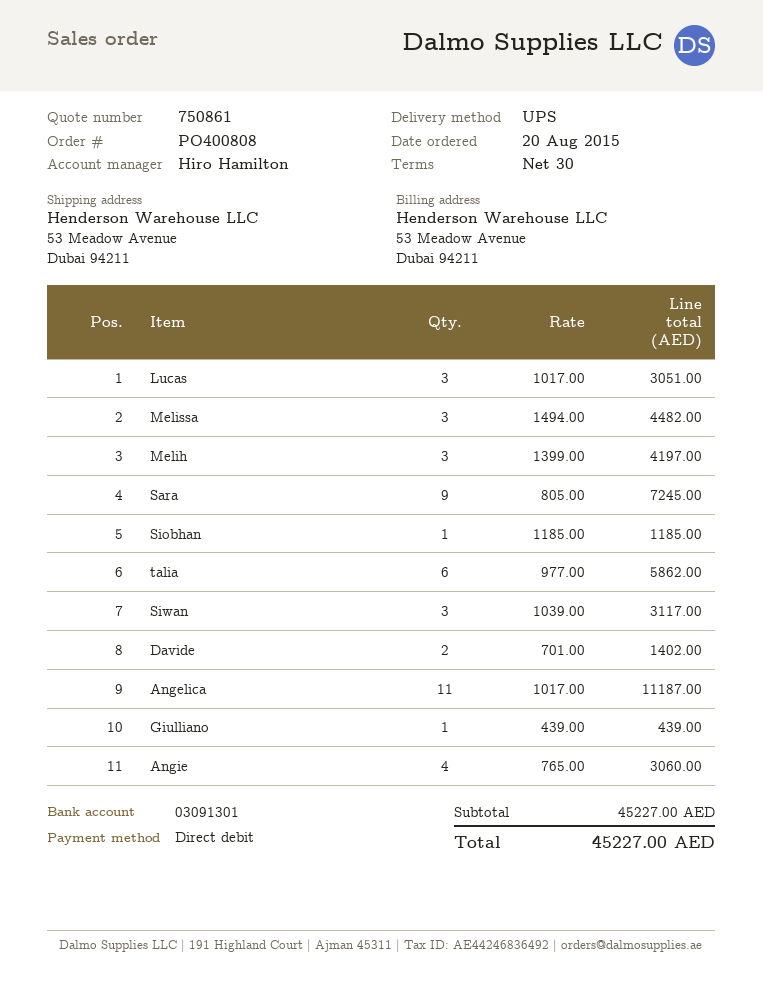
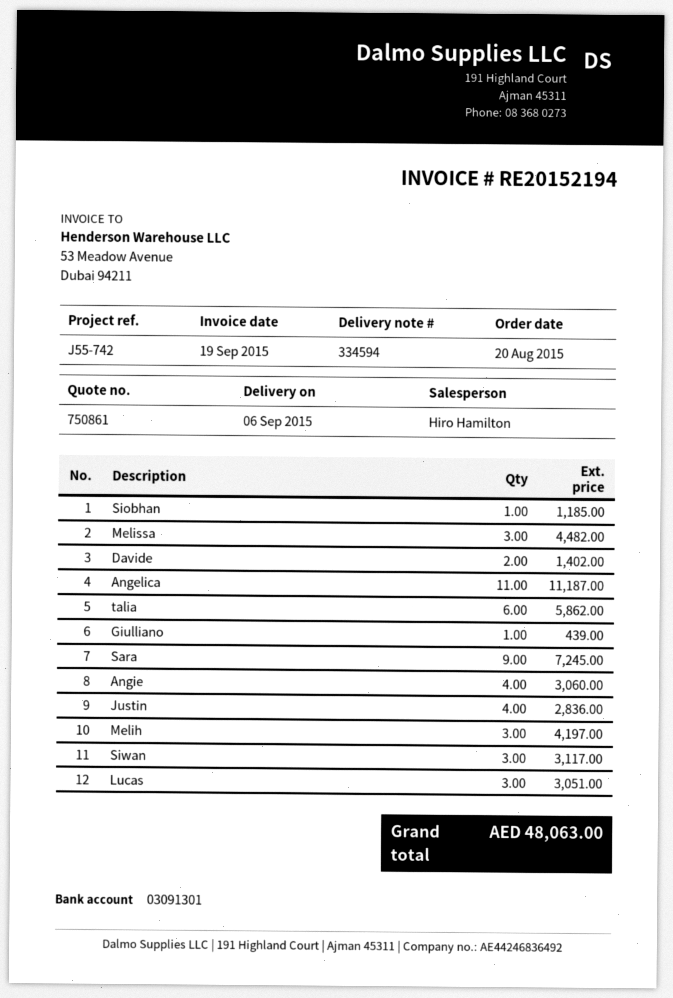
Justin: none -> 4 for 2836.00
total: 45227.00 -> 48063.00

